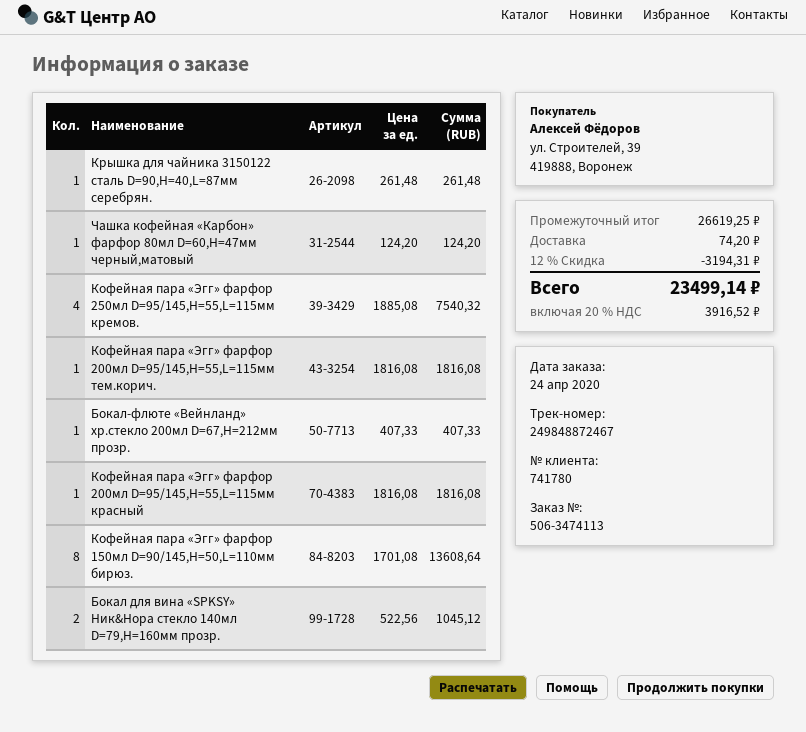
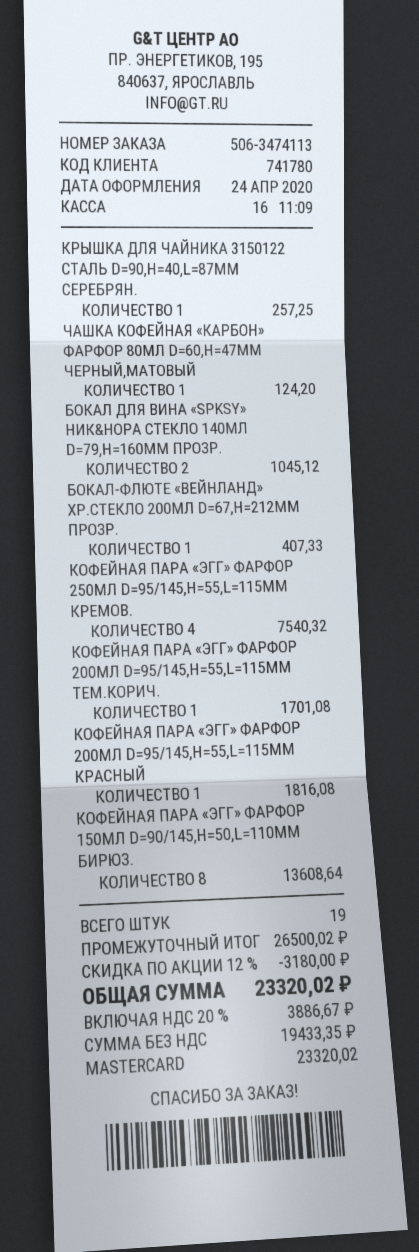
Крышка для чайника 3150122 сталь D=90,H=40,L=87мм серебрян.: 1 for 261.48 -> 1 for 257.25
Кофейная пара «Эгг» фарфор 200мл D=95/145,H=55,L=115мм тем.корич.: 1 for 1816.08 -> 1 for 1701.08
subtotal: 26619.25 -> 26500.02
discount: 12% = 3194.31 -> 12% = 3180.00
shipping: 74.20 -> none
tax: 20% = 3916.52 -> 20% = 3886.67
total: 23499.14 -> 23320.02

